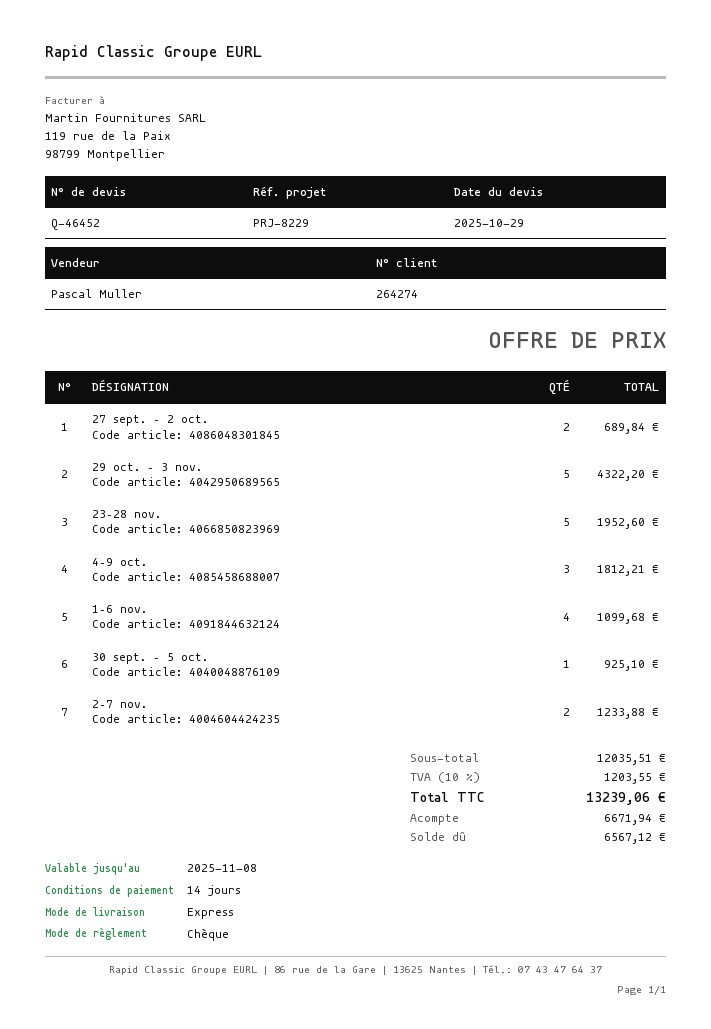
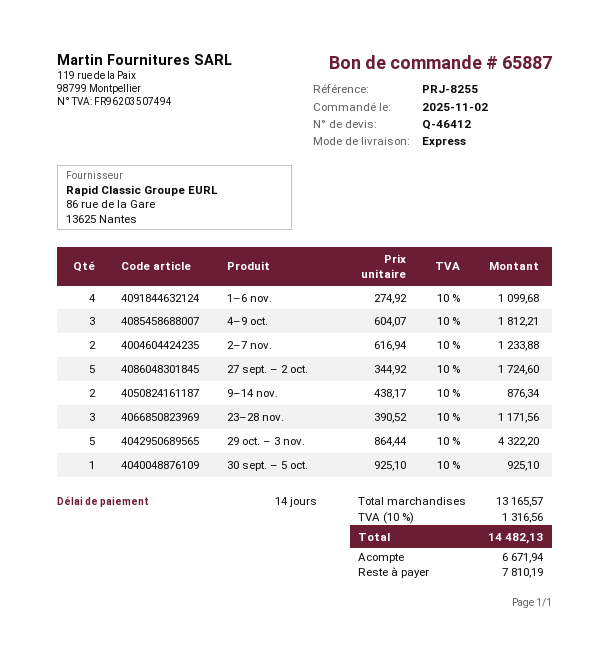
quote number: Q-46452 -> Q-46412
reference: PRJ-8229 -> PRJ-8255
27 sept. – 2 oct.: 2 for 689.84 -> 5 for 1724.60
23–28 nov.: 5 for 1952.60 -> 3 for 1171.56
9–14 nov.: none -> 2 for 876.34
subtotal: 12035.51 -> 13165.57
tax: 10% = 1203.55 -> 10% = 1316.56
total: 13239.06 -> 14482.13
balance: 6567.12 -> 7810.19

